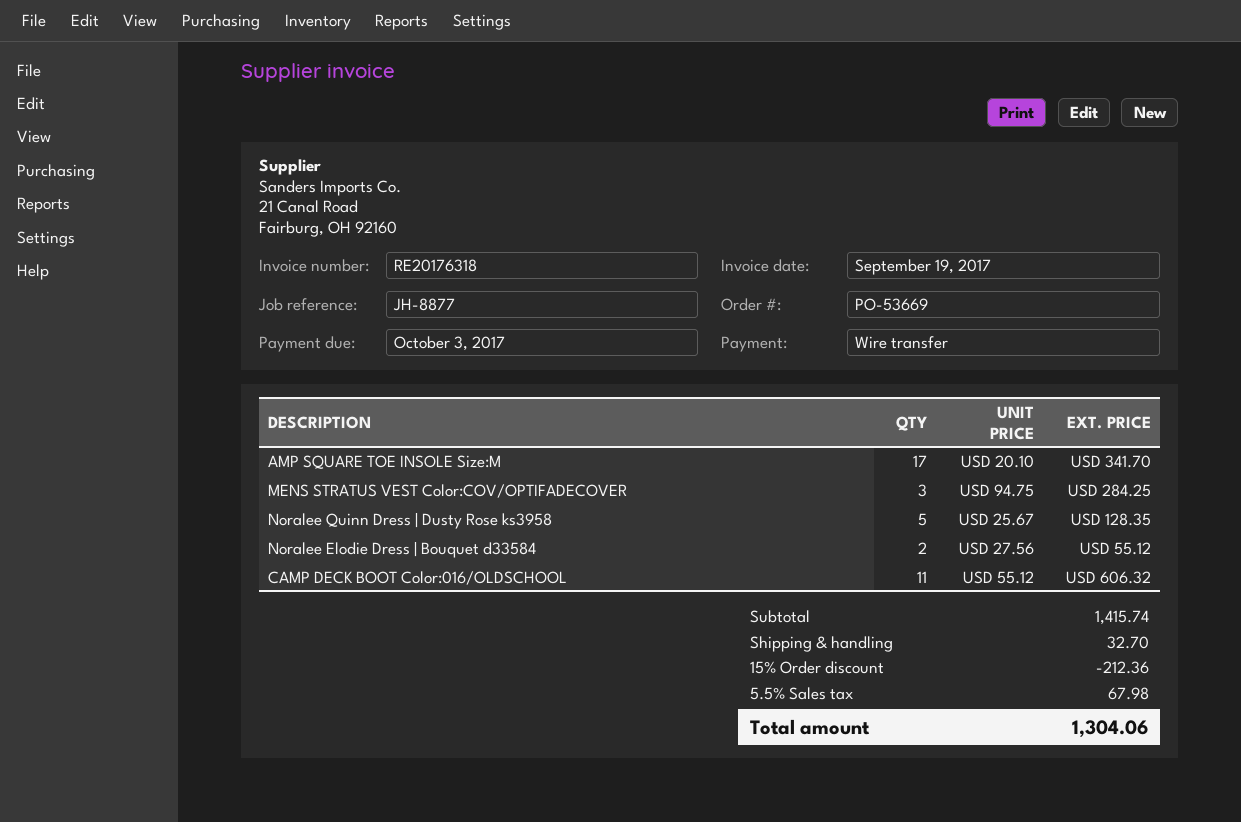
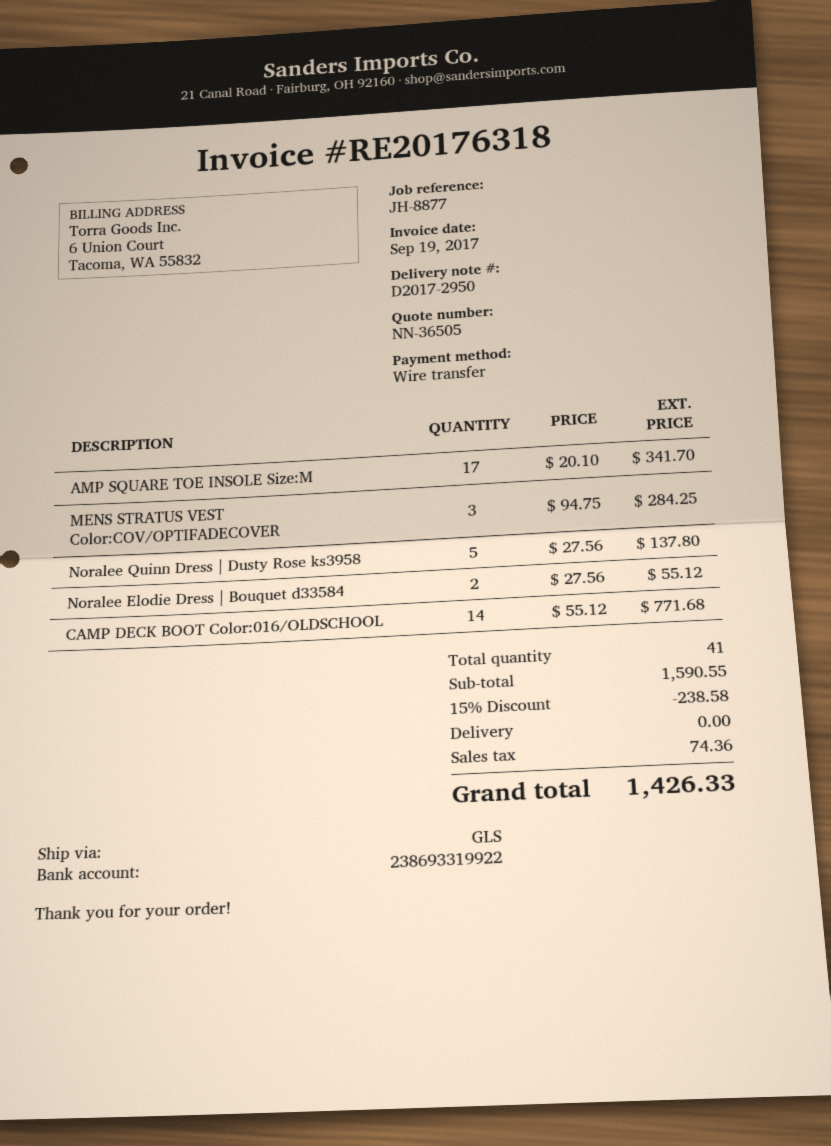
Noralee Quinn Dress | Dusty Rose ks3958: 5 x 25.67 = 128.35 -> 5 x 27.56 = 137.80
CAMP DECK BOOT Color:016/OLDSCHOOL: 11 x 55.12 = 606.32 -> 14 x 55.12 = 771.68
subtotal: 1415.74 -> 1590.55
discount: 15% = 212.36 -> 15% = 238.58
shipping: 32.70 -> 0.00
tax: 67.98 -> 74.36
total: 1304.06 -> 1426.33

